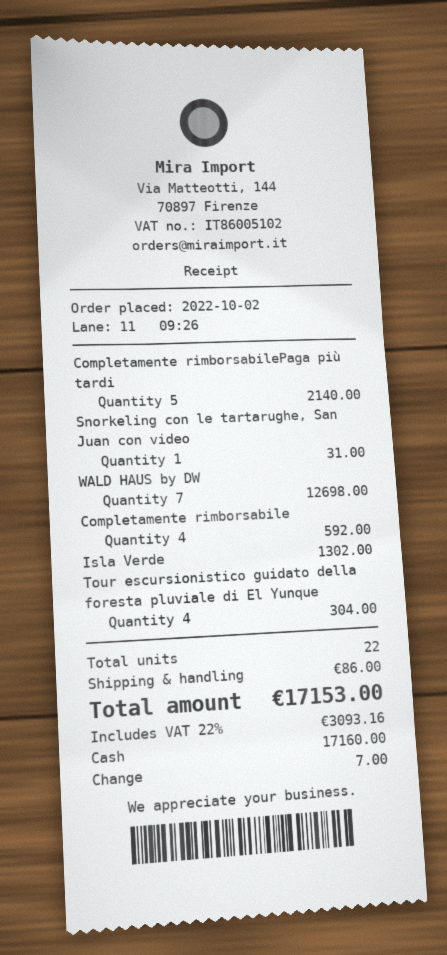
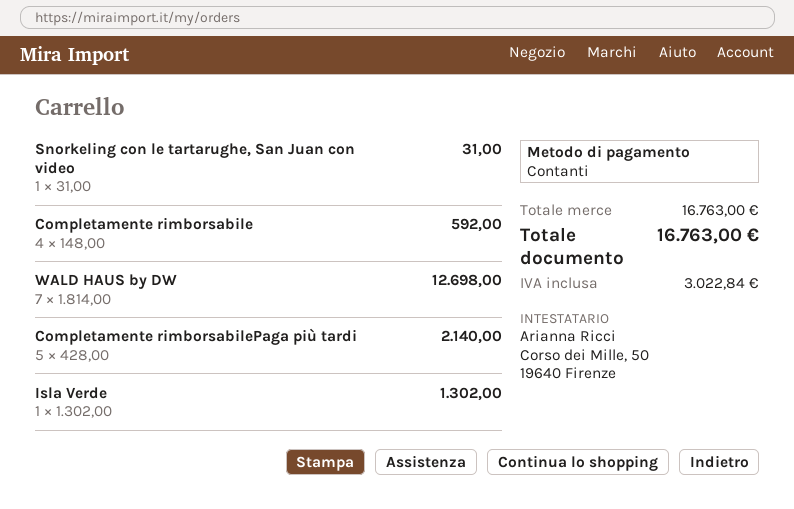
Tour escursionistico guidato della foresta pluviale di El Yunque: 4 for 304.00 -> none
shipping: 86.00 -> none
tax: 3093.16 -> 3022.84
total: 17153.00 -> 16763.00

